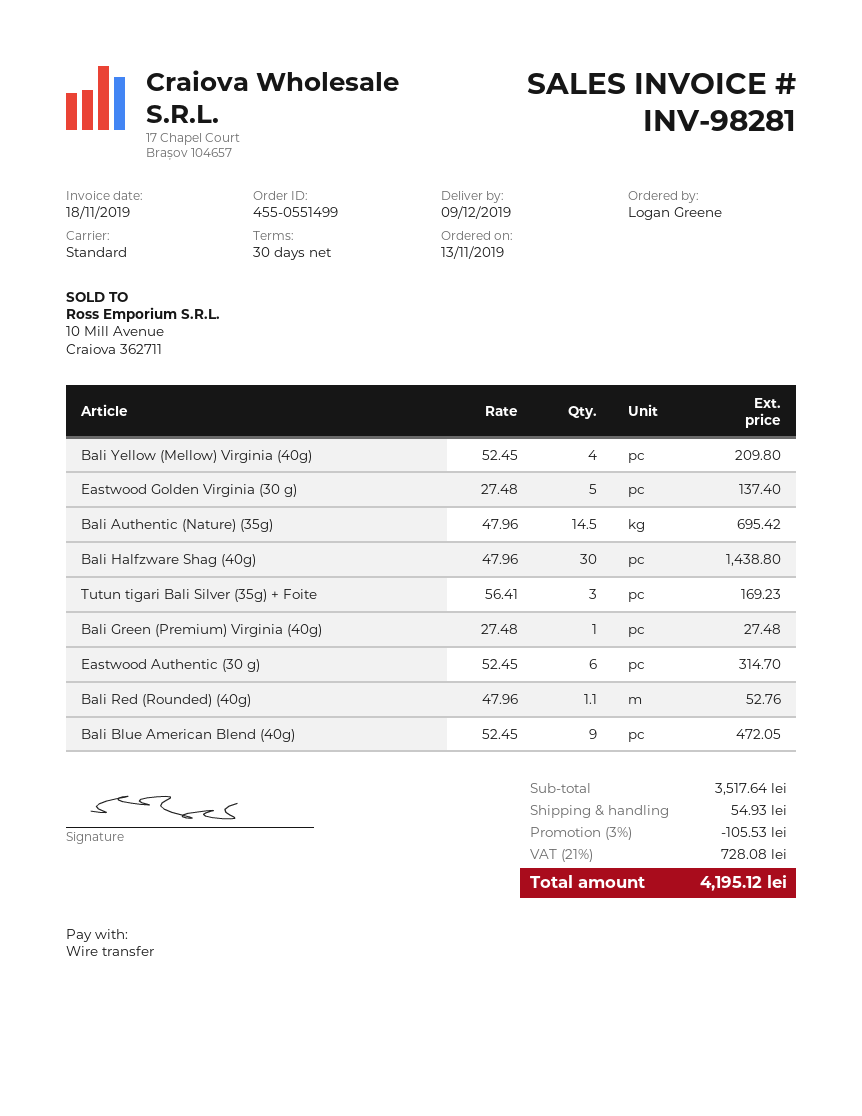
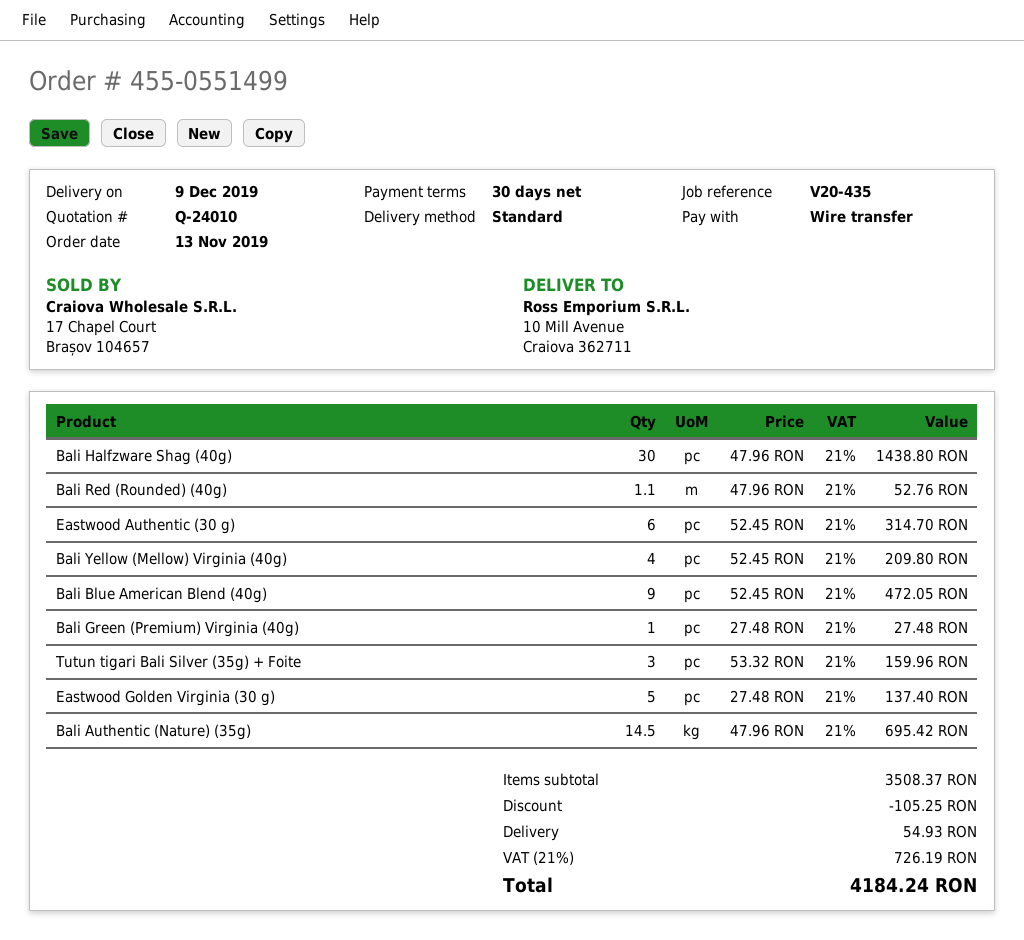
Tutun tigari Bali Silver (35g) + Foite: 3 x 56.41 = 169.23 -> 3 x 53.32 = 159.96
subtotal: 3517.64 -> 3508.37
discount: 105.53 -> 105.25
tax: 21% = 728.08 -> 21% = 726.19
total: 4195.12 -> 4184.24

